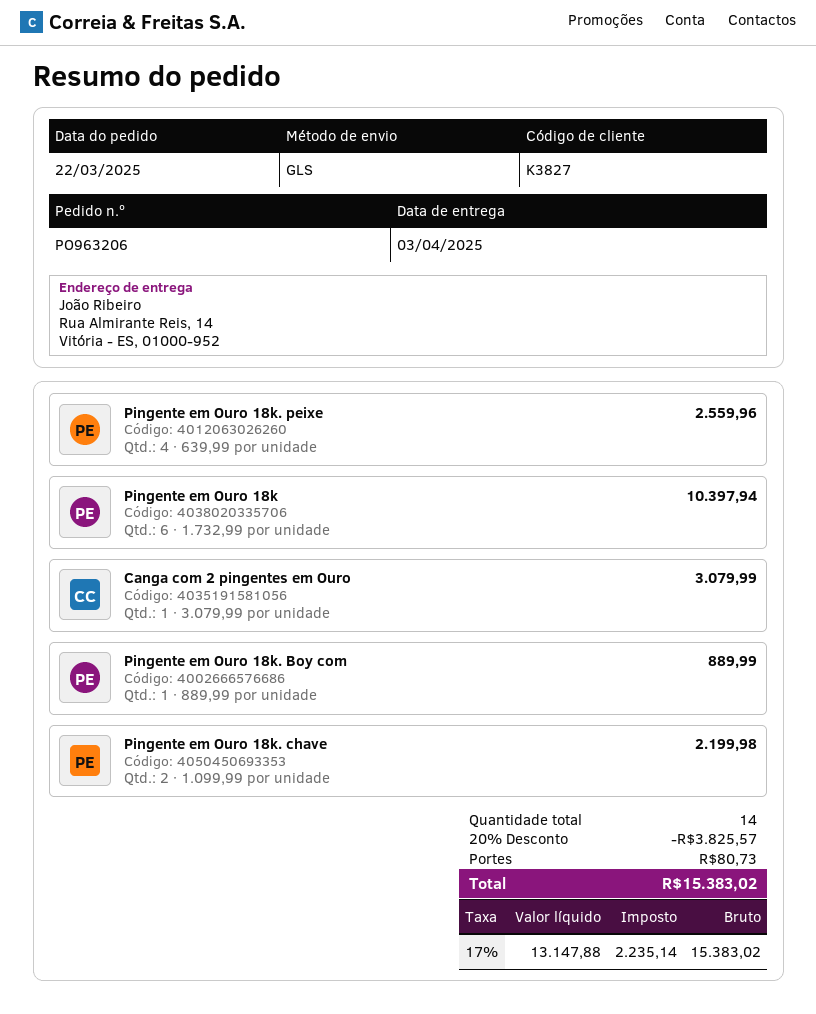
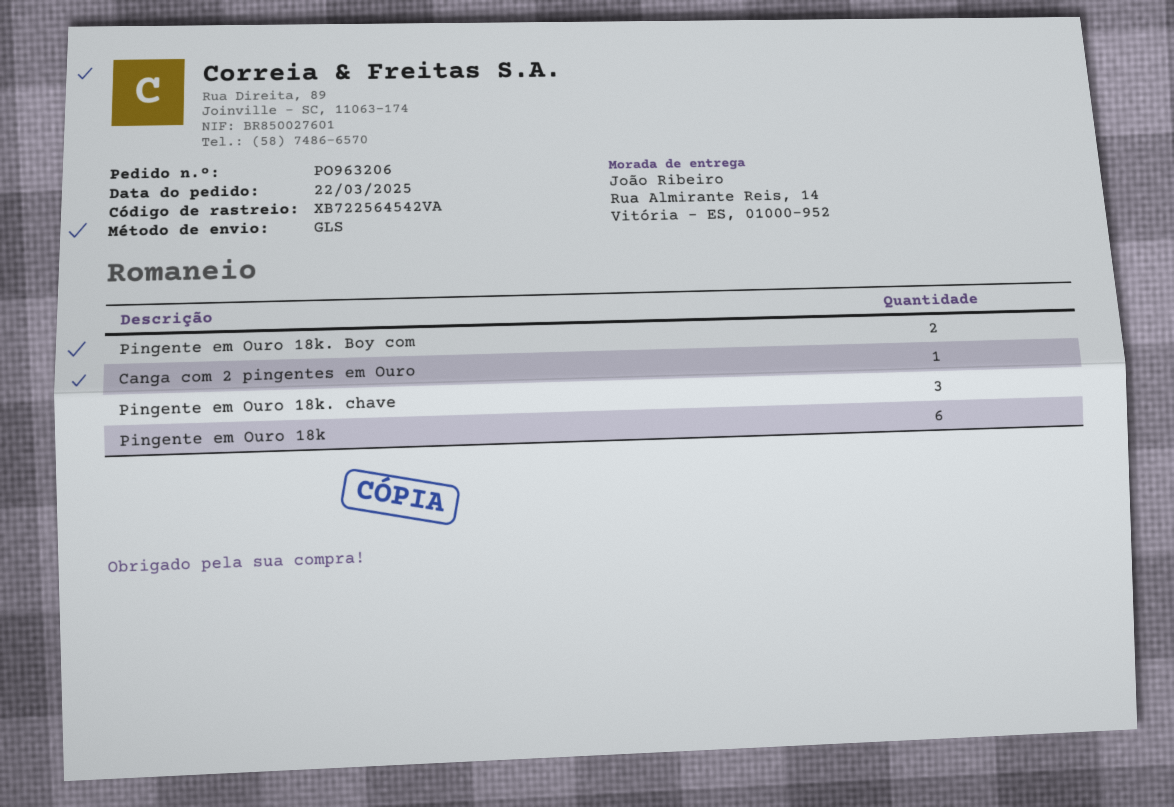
Pingente em Ouro 18k. peixe: 4 -> none
Pingente em Ouro 18k. Boy com: 1 -> 2
Pingente em Ouro 18k. chave: 2 -> 3

